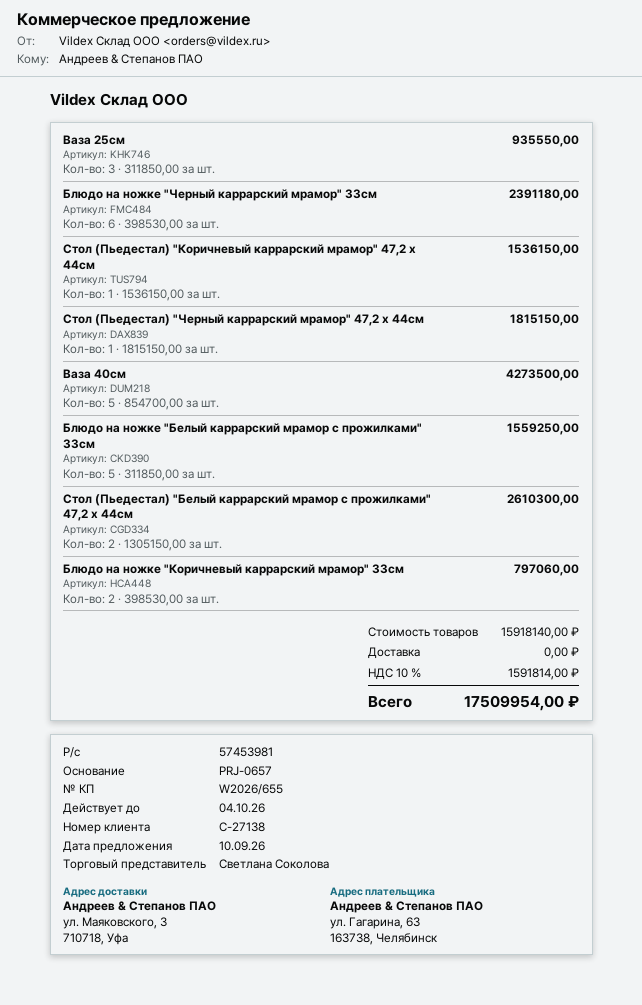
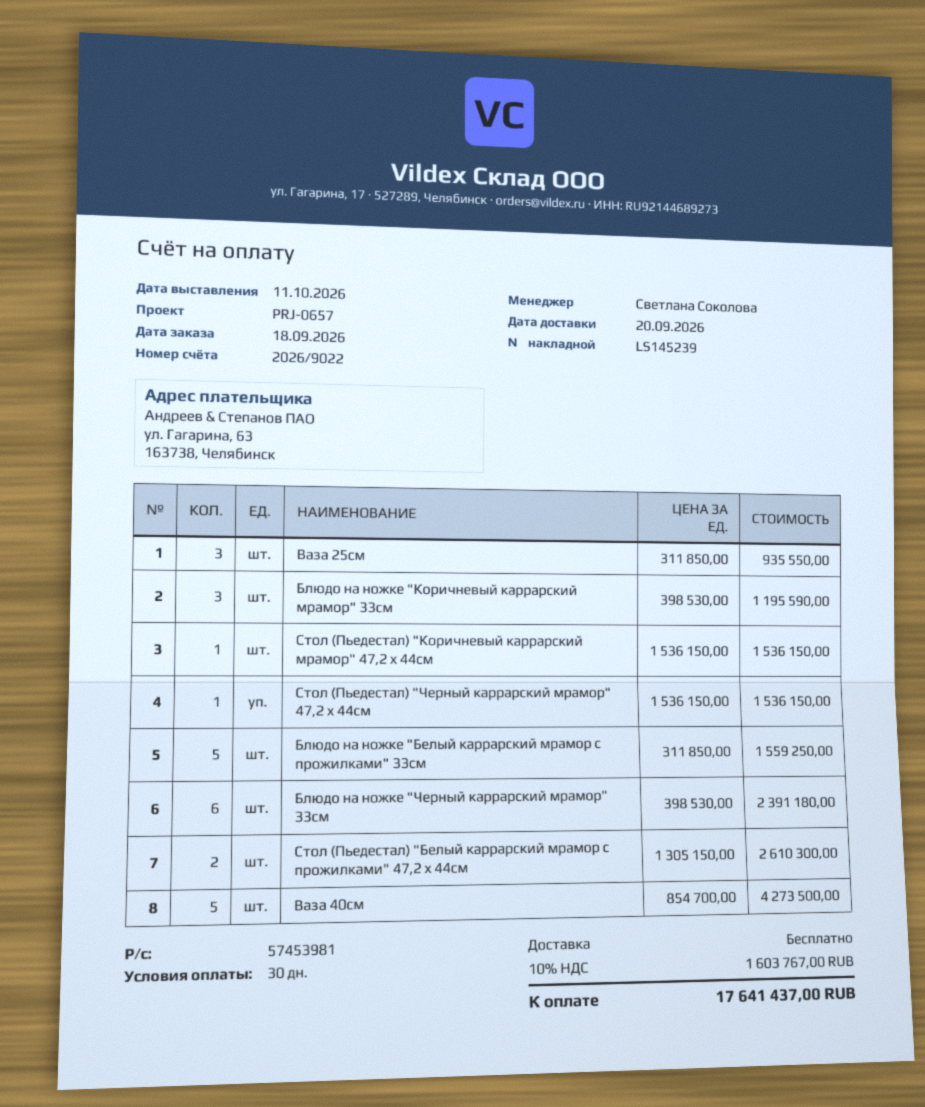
Стол (Пьедестал) "Черный каррарский мрамор" 47,2 x 44см: 1 x 1815150.00 = 1815150.00 -> 1 x 1536150.00 = 1536150.00
Блюдо на ножке "Коричневый каррарский мрамор" 33см: 2 x 398530.00 = 797060.00 -> 3 x 398530.00 = 1195590.00
tax: 10% = 1591814.00 -> 10% = 1603767.00
total: 17509954.00 -> 17641437.00

